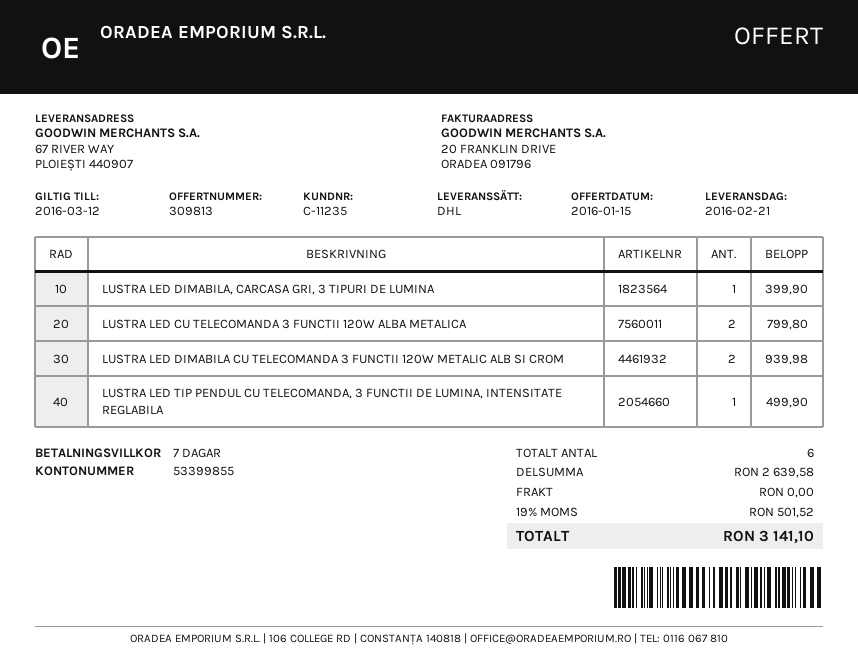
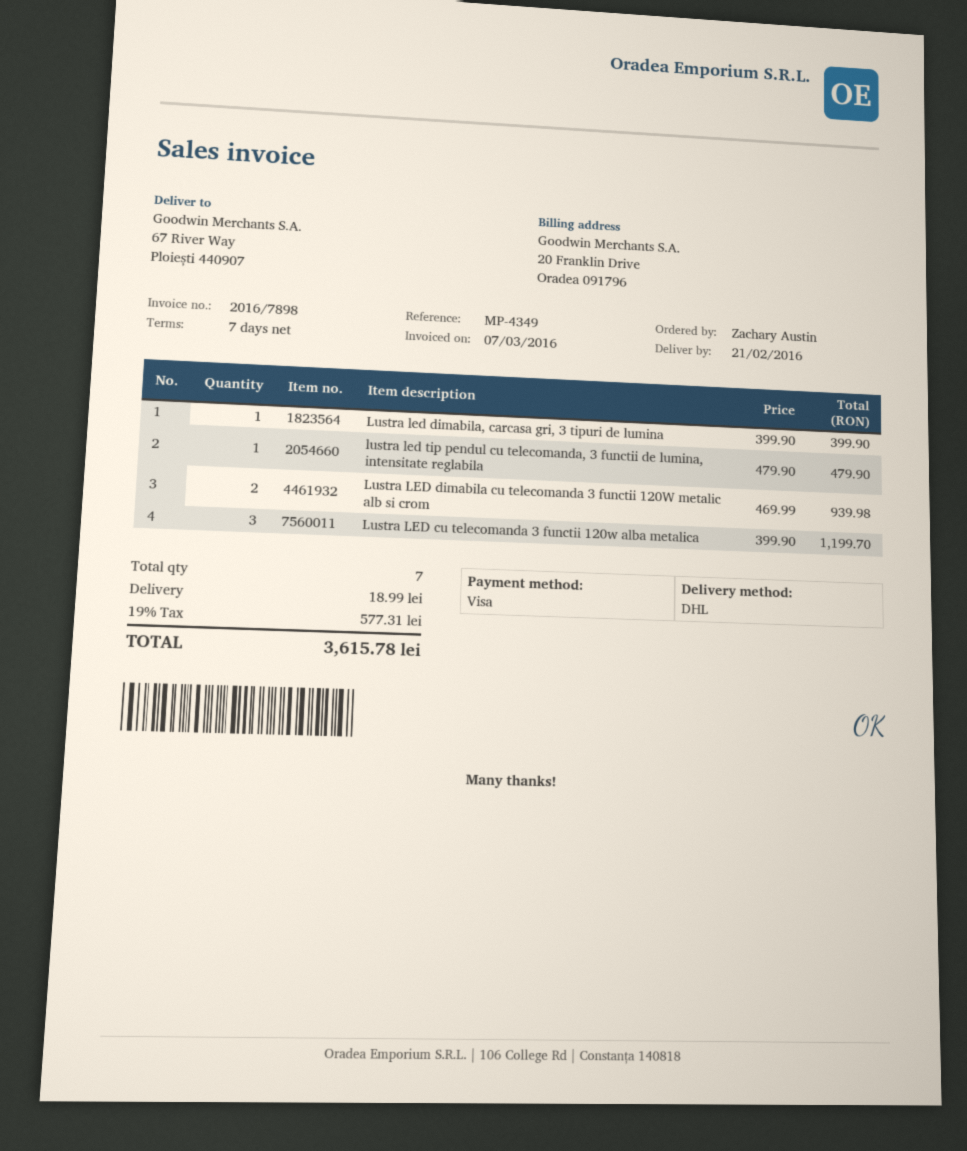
LUSTRA LED CU TELECOMANDA 3 FUNCTII 120W ALBA METALICA: 2 for 799.80 -> 3 for 1199.70
LUSTRA LED TIP PENDUL CU TELECOMANDA, 3 FUNCTII DE LUMINA, INTENSITATE REGLABILA: 1 for 499.90 -> 1 for 479.90
total quantity: 6 -> 7
shipping: 0.00 -> 18.99
tax: 19% = 501.52 -> 19% = 577.31
total: 3141.10 -> 3615.78

